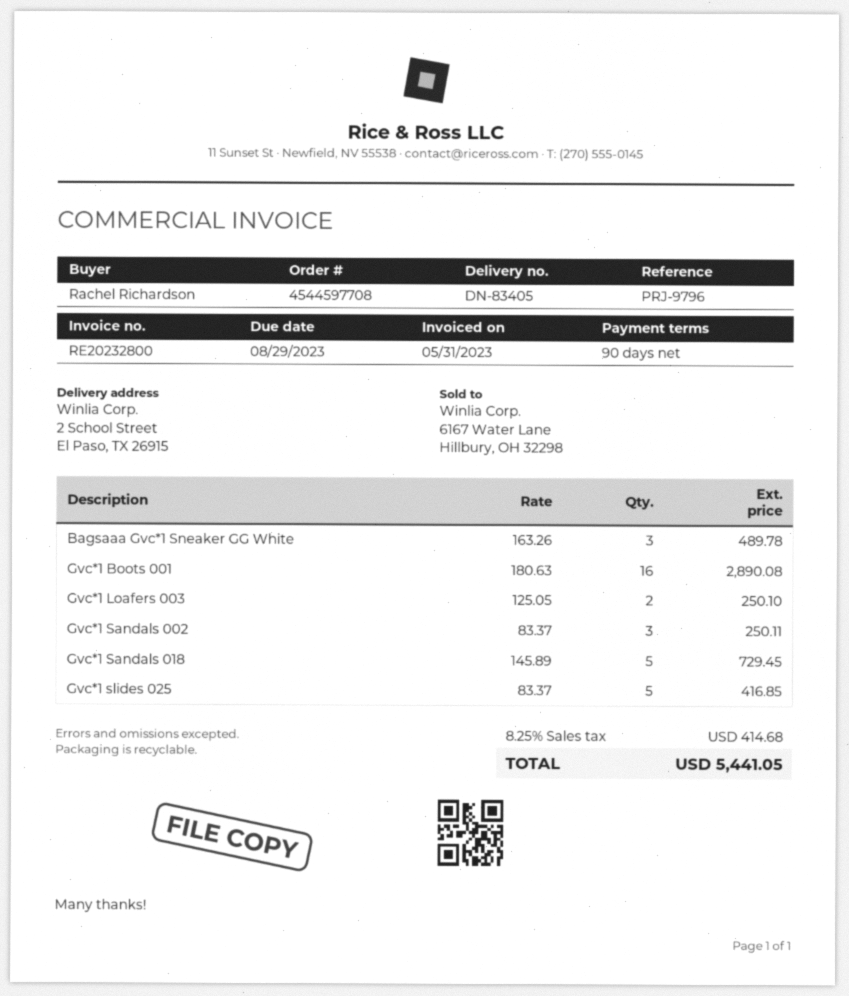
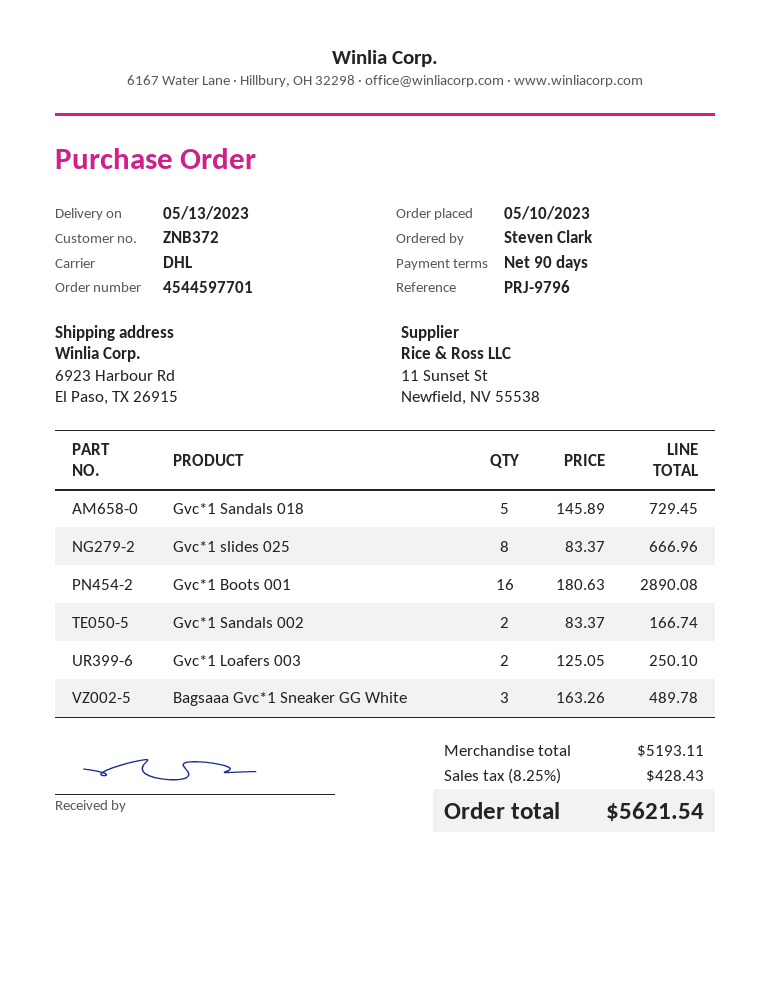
order number: 4544597708 -> 4544597701
ordered by: Rachel Richardson -> Steven Clark
ship to: 2 School Street, El Paso, TX 26915 -> 6923 Harbour Rd, El Paso, TX 26915
Gvc*1 Sandals 002: 3 x 83.37 = 250.11 -> 2 x 83.37 = 166.74
Gvc*1 slides 025: 5 x 83.37 = 416.85 -> 8 x 83.37 = 666.96
tax: 8.25% = 414.68 -> 8.25% = 428.43
total: 5441.05 -> 5621.54

